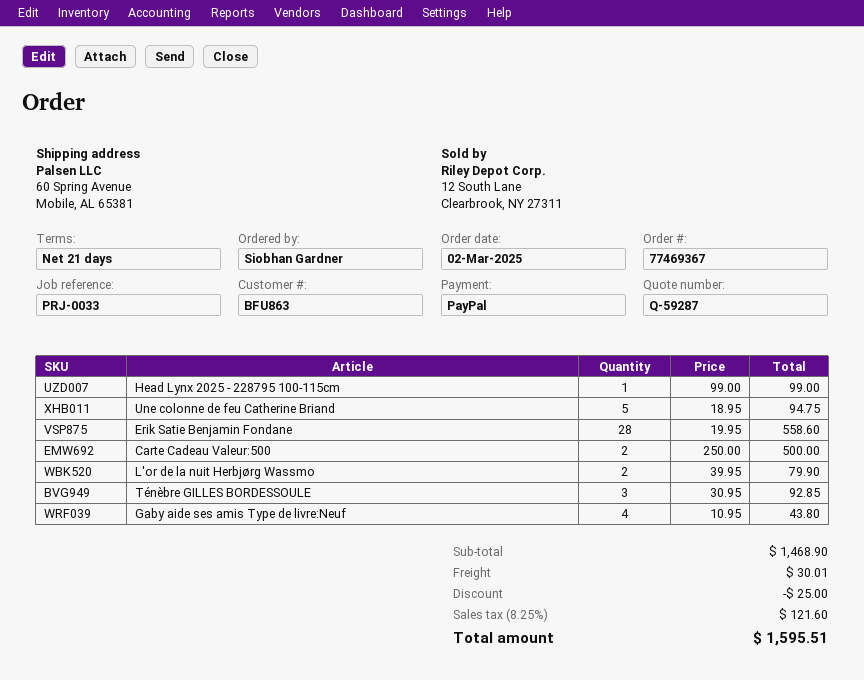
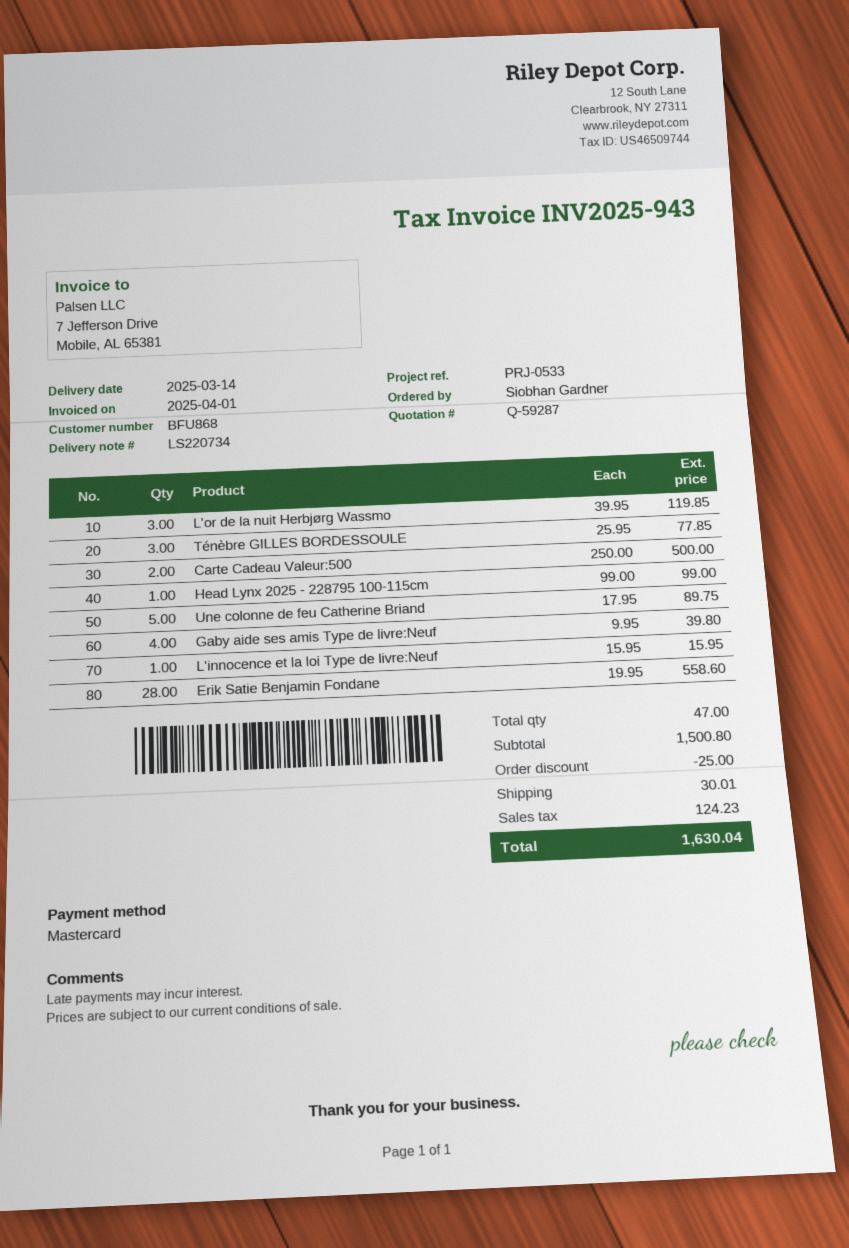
customer number: BFU863 -> BFU868
reference: PRJ-0033 -> PRJ-0533
payment method: PayPal -> Mastercard
Une colonne de feu Catherine Briand: 5 x 18.95 = 94.75 -> 5 x 17.95 = 89.75
L'or de la nuit Herbjørg Wassmo: 2 x 39.95 = 79.90 -> 3 x 39.95 = 119.85
Ténèbre GILLES BORDESSOULE: 3 x 30.95 = 92.85 -> 3 x 25.95 = 77.85
Gaby aide ses amis Type de livre:Neuf: 4 x 10.95 = 43.80 -> 4 x 9.95 = 39.80
L'innocence et la loi Type de livre:Neuf: none -> 1 x 15.95 = 15.95
subtotal: 1468.90 -> 1500.80
tax: 121.60 -> 124.23
total: 1595.51 -> 1630.04

